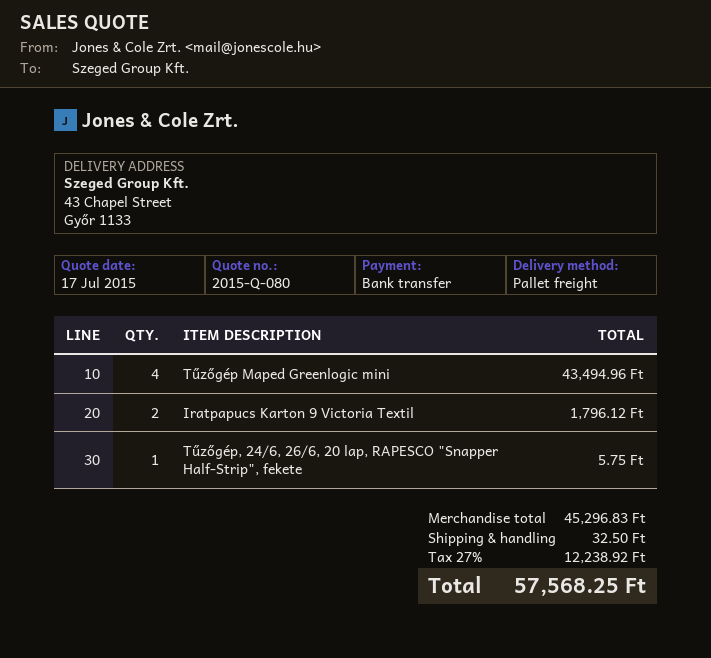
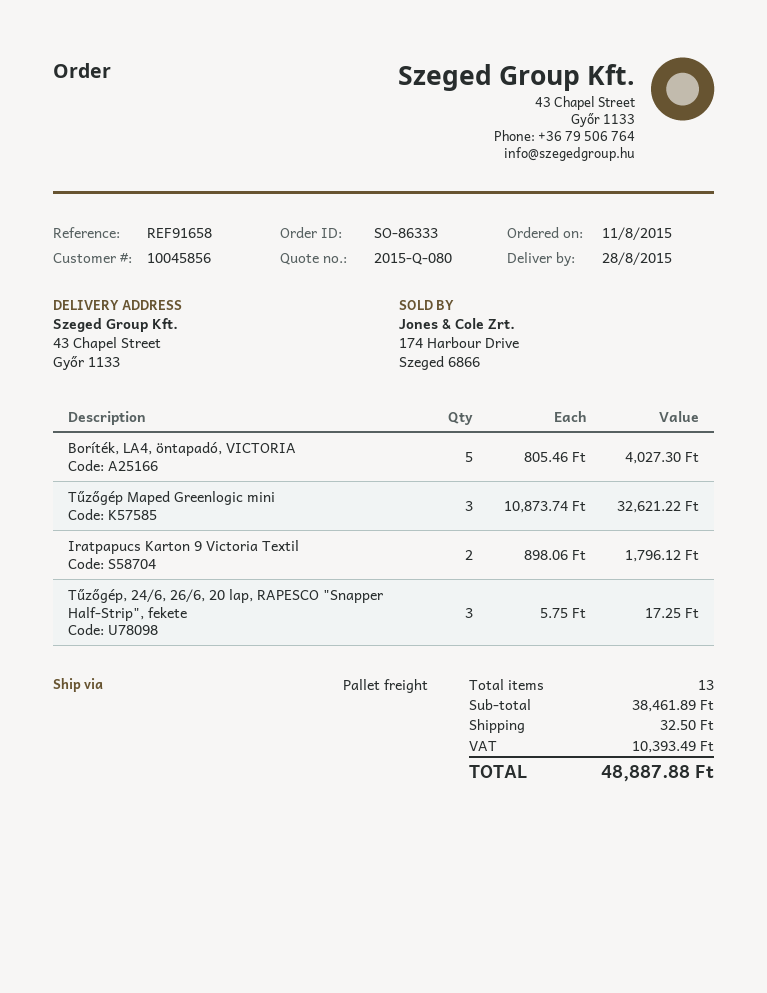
Tűzőgép Maped Greenlogic mini: 4 for 43494.96 -> 3 for 32621.22
Tűzőgép, 24/6, 26/6, 20 lap, RAPESCO "Snapper Half-Strip", fekete: 1 for 5.75 -> 3 for 17.25
Boríték, LA4, öntapadó, VICTORIA: none -> 5 for 4027.30
subtotal: 45296.83 -> 38461.89
tax: 12238.92 -> 10393.49
total: 57568.25 -> 48887.88

